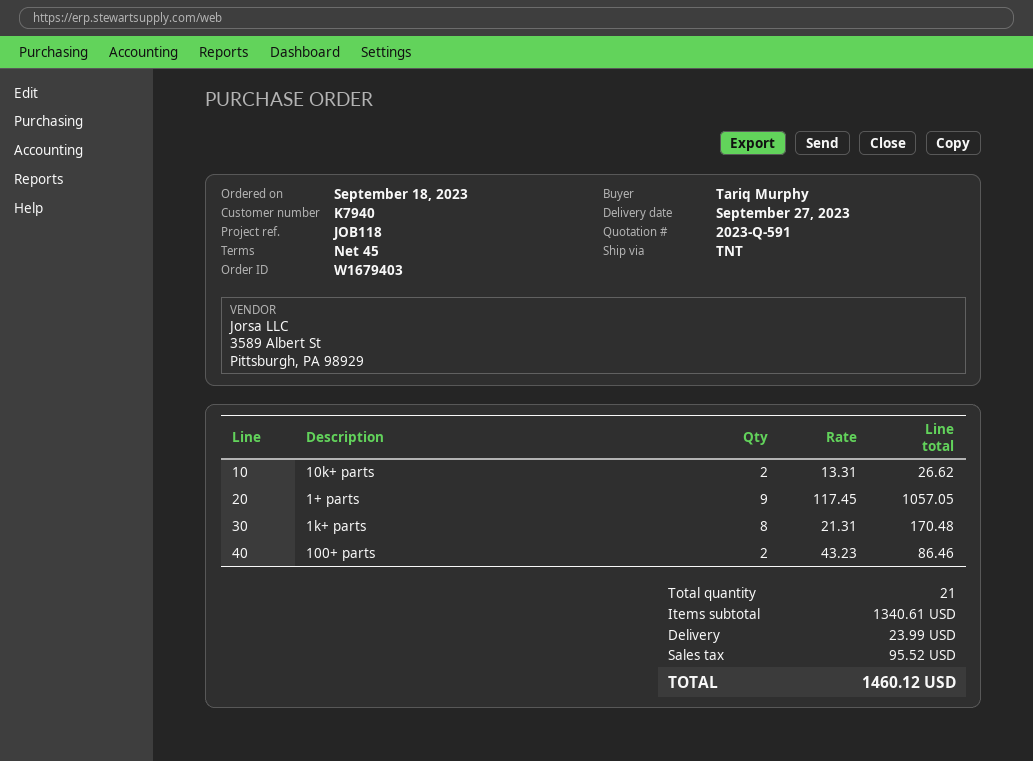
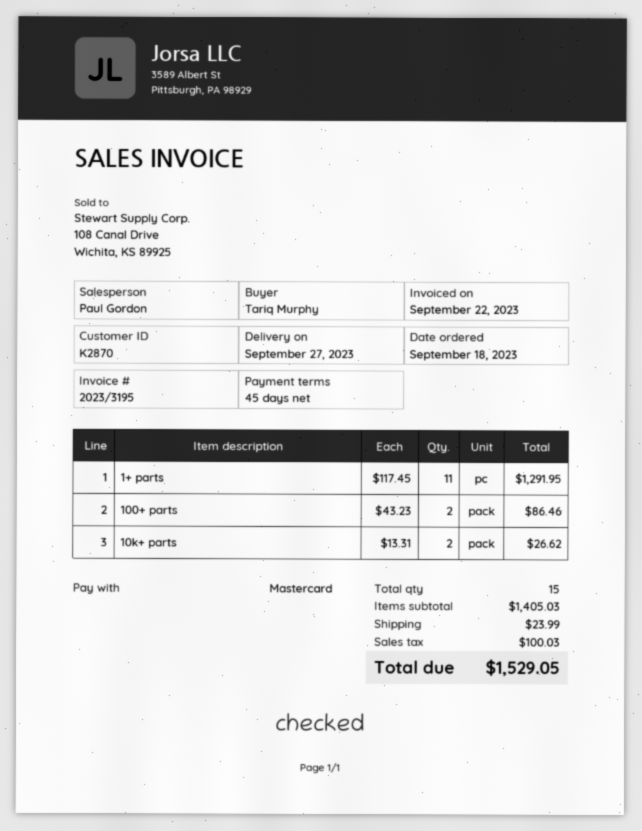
customer number: K7940 -> K2870
1+ parts: 9 x 117.45 = 1057.05 -> 11 x 117.45 = 1291.95
1k+ parts: 8 x 21.31 = 170.48 -> none
total quantity: 21 -> 15
subtotal: 1340.61 -> 1405.03
tax: 95.52 -> 100.03
total: 1460.12 -> 1529.05

